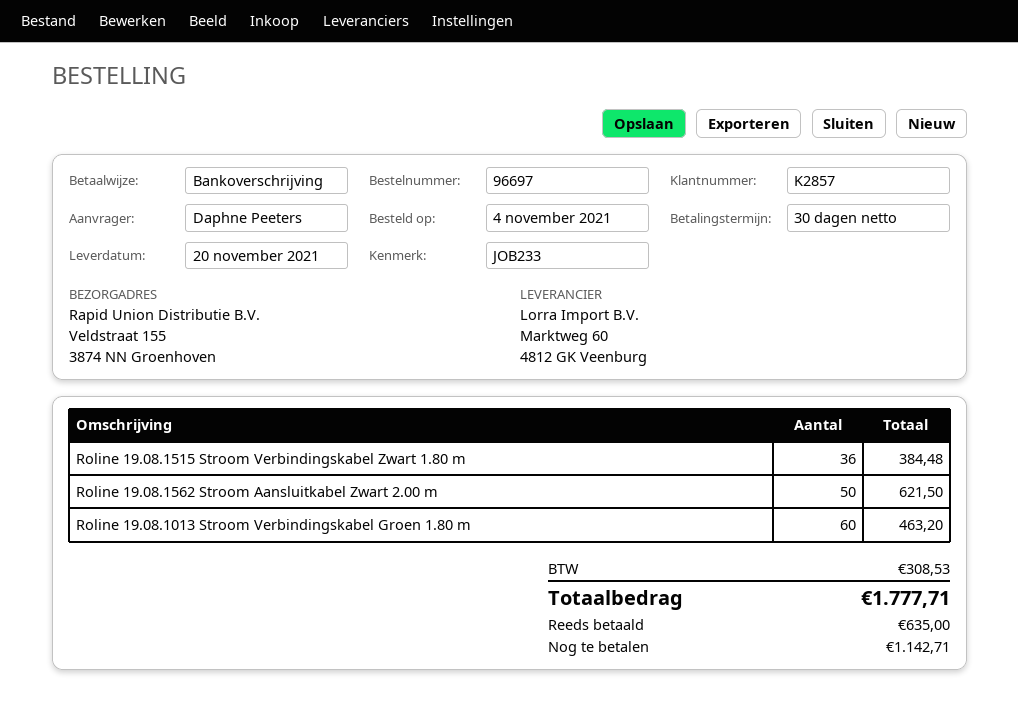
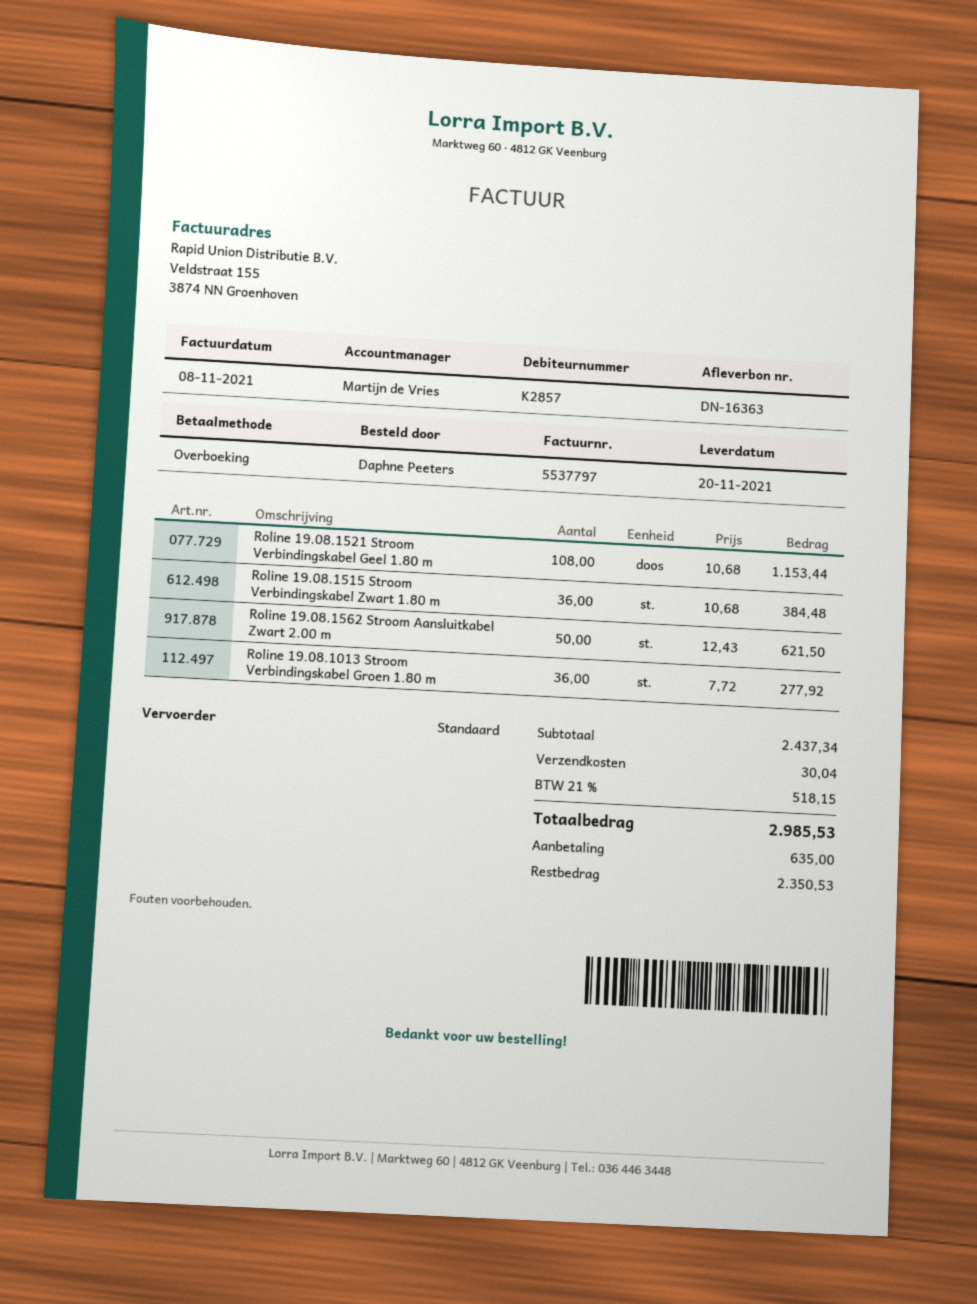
Roline 19.08.1013 Stroom Verbindingskabel Groen 1.80 m: 60 for 463.20 -> 36 for 277.92
Roline 19.08.1521 Stroom Verbindingskabel Geel 1.80 m: none -> 108 for 1153.44
shipping: none -> 30.04
tax: 308.53 -> 518.15
total: 1777.71 -> 2985.53
balance: 1142.71 -> 2350.53

